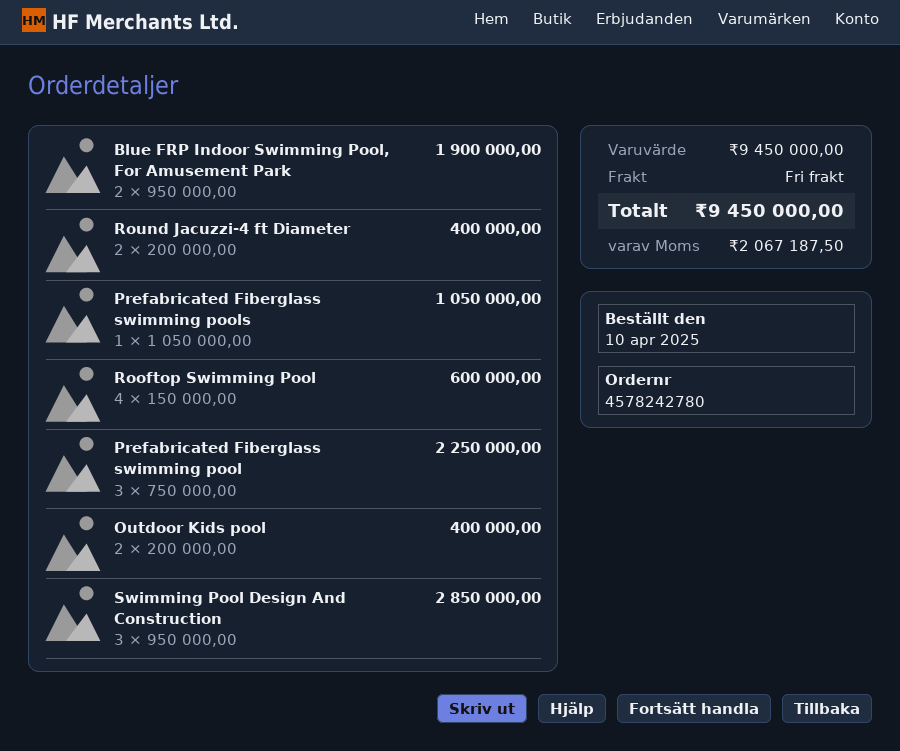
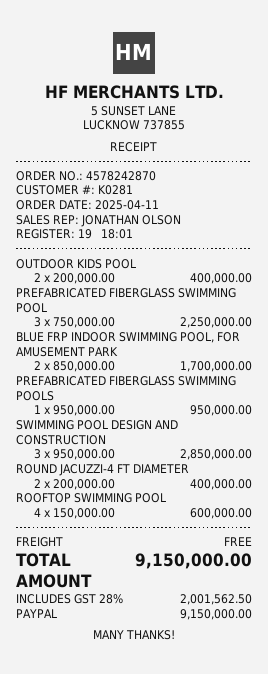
order number: 4578242780 -> 4578242870
order date: 2025-04-10 -> 2025-04-11
Blue FRP Indoor Swimming Pool, For Amusement Park: 2 x 950000.00 = 1900000.00 -> 2 x 850000.00 = 1700000.00
Prefabricated Fiberglass swimming pools: 1 x 1050000.00 = 1050000.00 -> 1 x 950000.00 = 950000.00
tax: 2067187.50 -> 2001562.50
total: 9450000.00 -> 9150000.00

